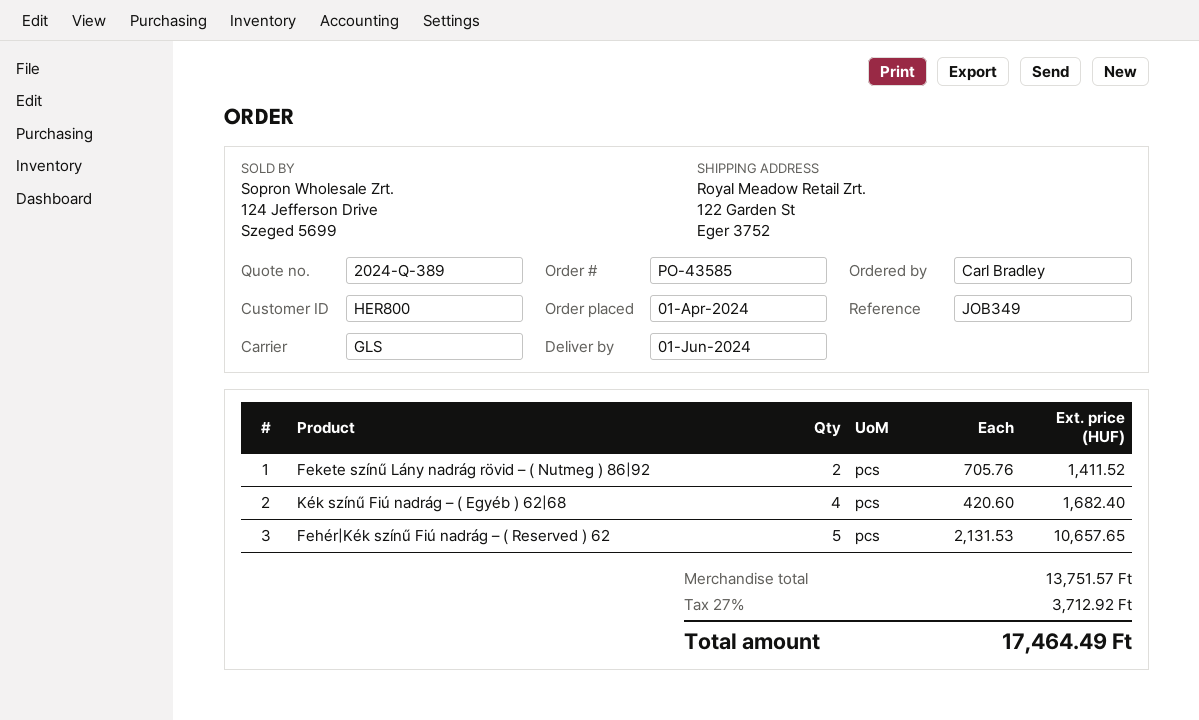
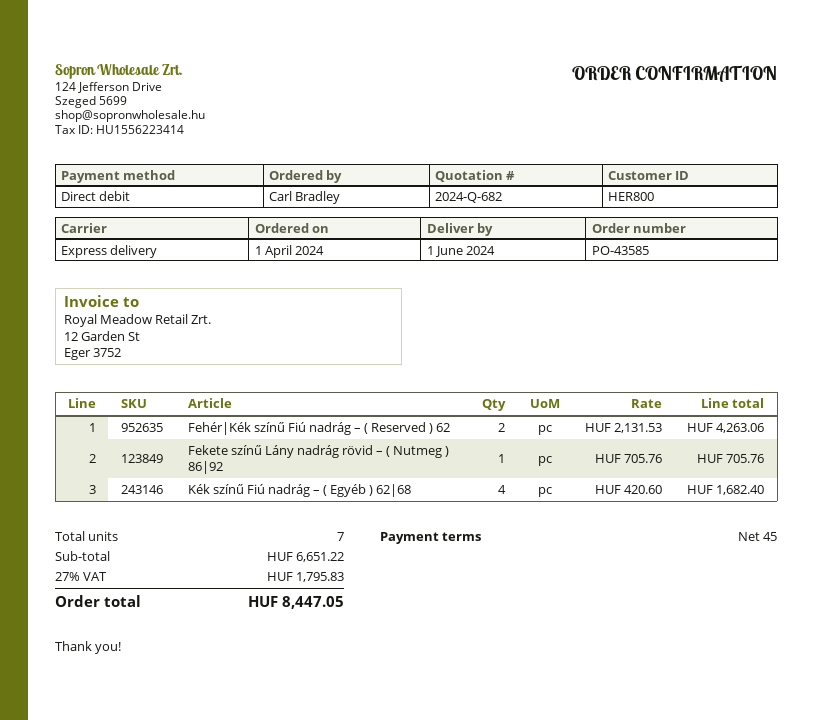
quote number: 2024-Q-389 -> 2024-Q-682
shipping method: GLS -> express
Fekete színű Lány nadrág rövid – ( Nutmeg ) 86|92: 2 x 705.76 = 1411.52 -> 1 x 705.76 = 705.76
Fehér|Kék színű Fiú nadrág – ( Reserved ) 62: 5 x 2131.53 = 10657.65 -> 2 x 2131.53 = 4263.06
subtotal: 13751.57 -> 6651.22
tax: 27% = 3712.92 -> 27% = 1795.83
total: 17464.49 -> 8447.05

